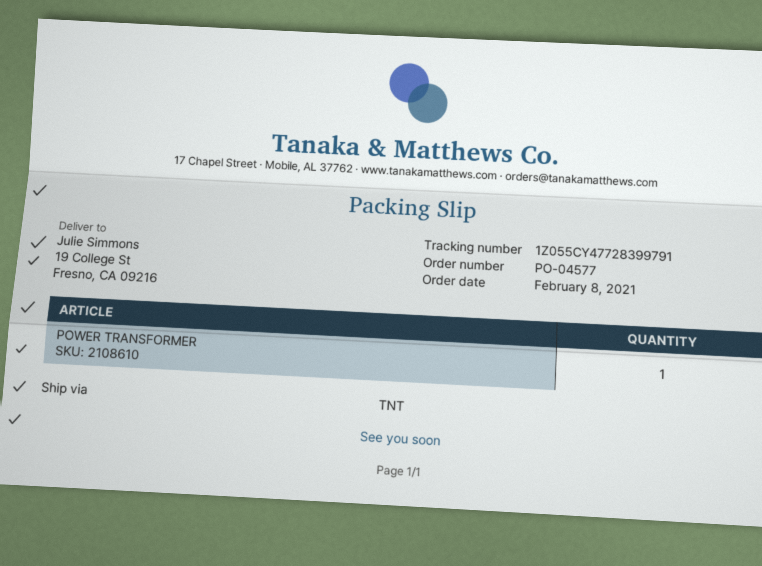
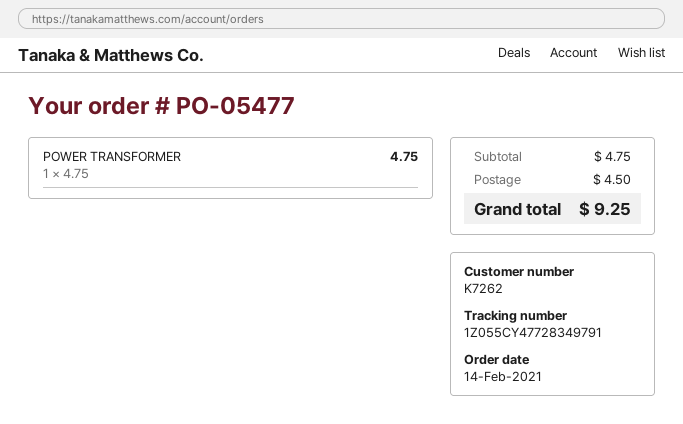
order number: PO-04577 -> PO-05477
order date: 2021-02-08 -> 2021-02-14
tracking number: 1Z055CY47728399791 -> 1Z055CY47728349791

